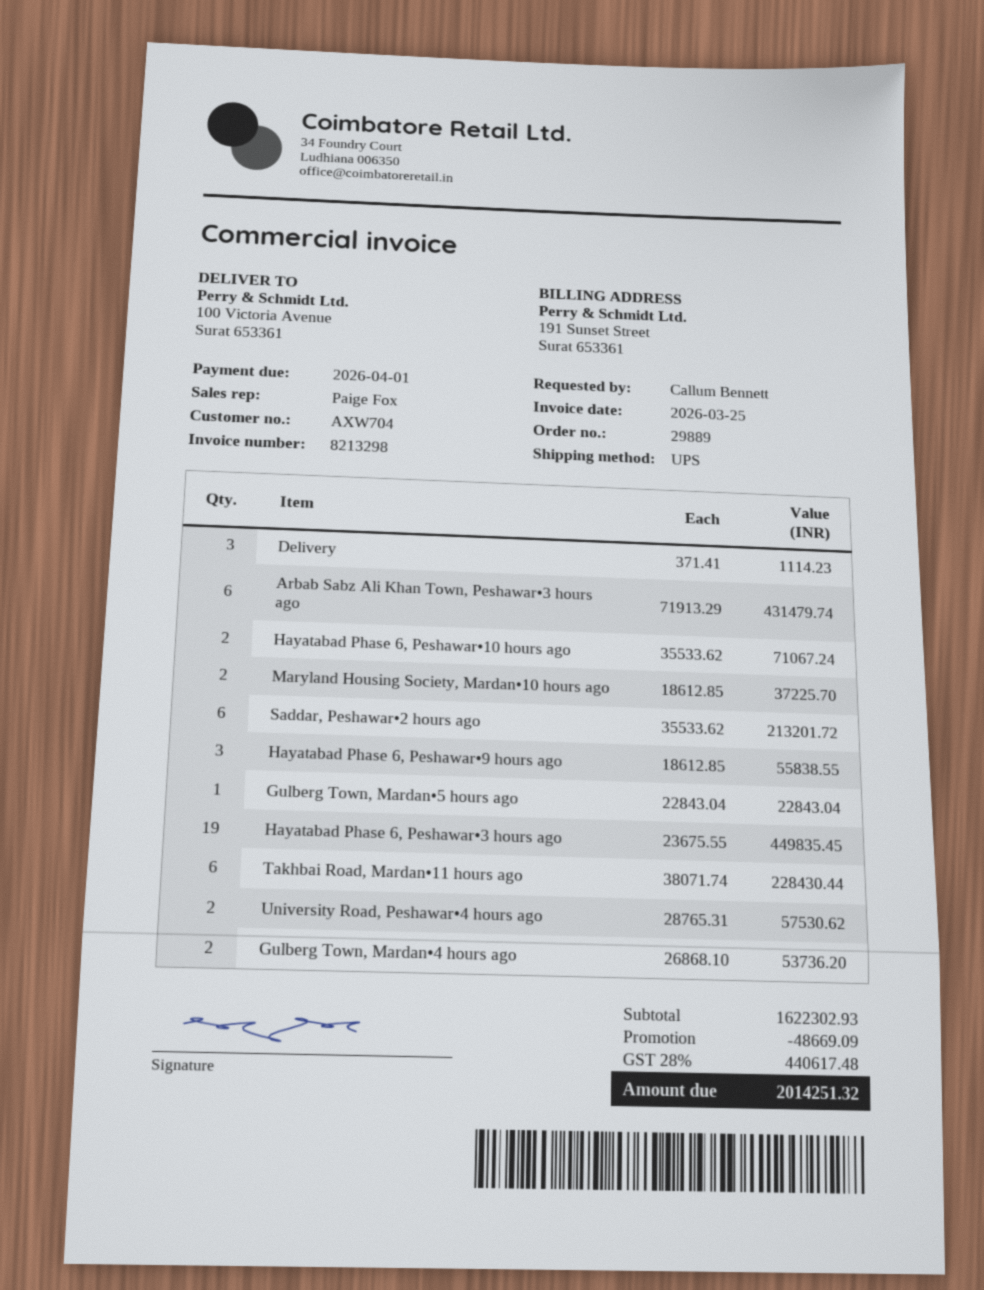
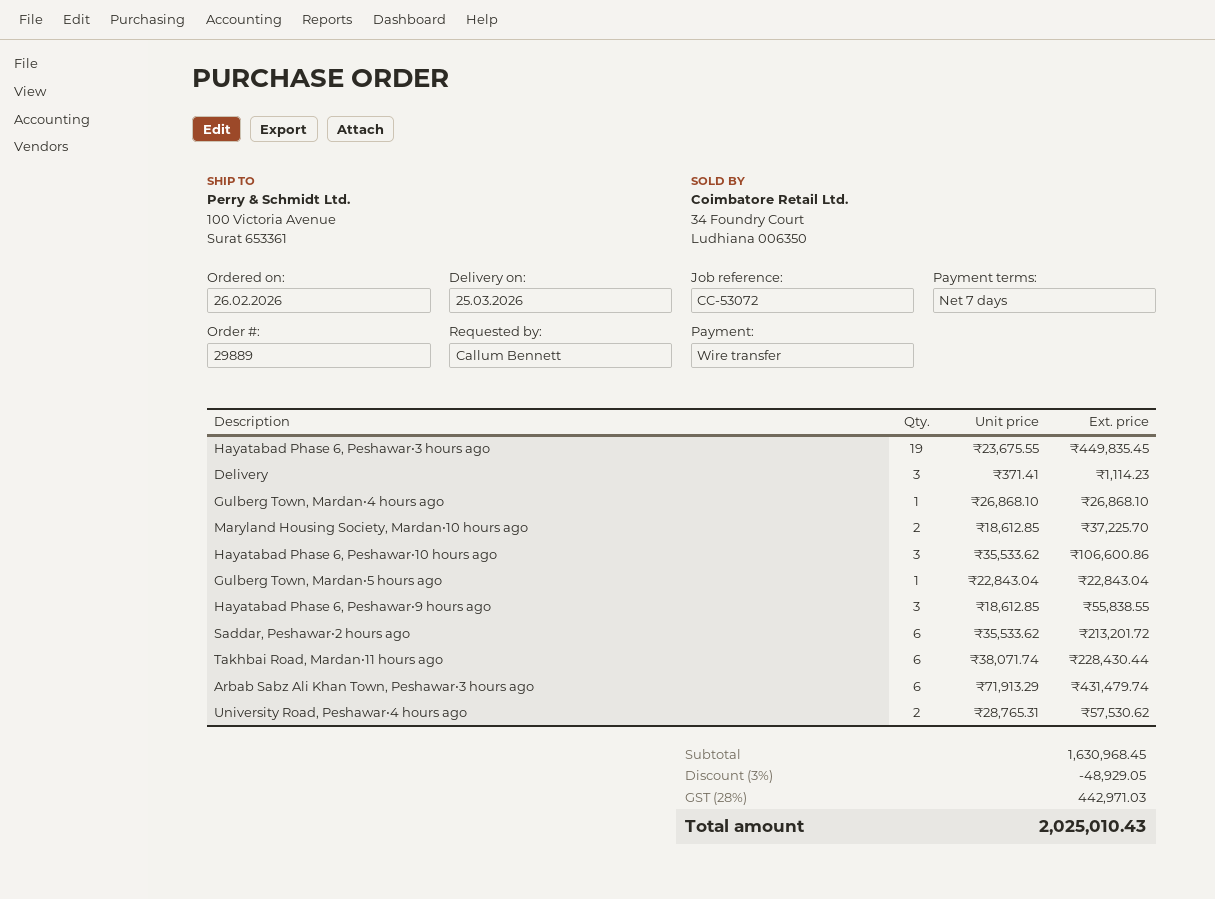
Hayatabad Phase 6, Peshawar•10 hours ago: 2 x 35533.62 = 71067.24 -> 3 x 35533.62 = 106600.86
Gulberg Town, Mardan•4 hours ago: 2 x 26868.10 = 53736.20 -> 1 x 26868.10 = 26868.10
subtotal: 1622302.93 -> 1630968.45
discount: 48669.09 -> 48929.05
tax: 28% = 440617.48 -> 28% = 442971.03
total: 2014251.32 -> 2025010.43

